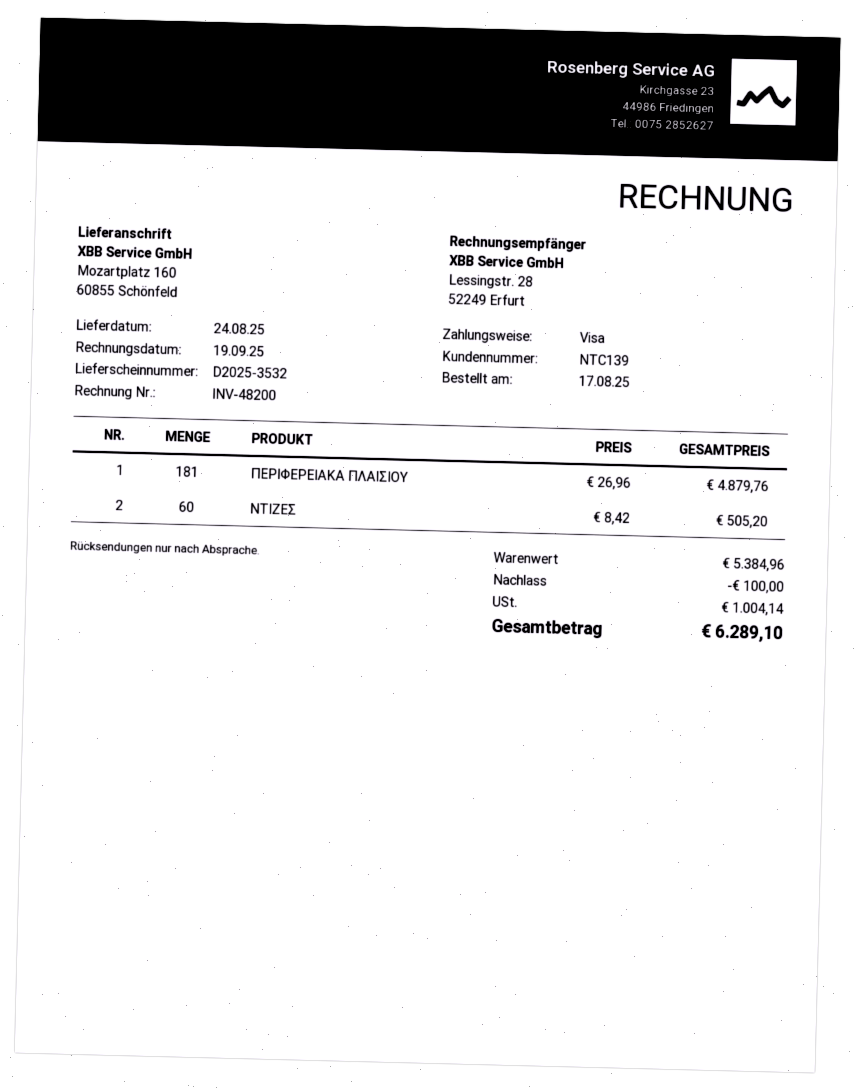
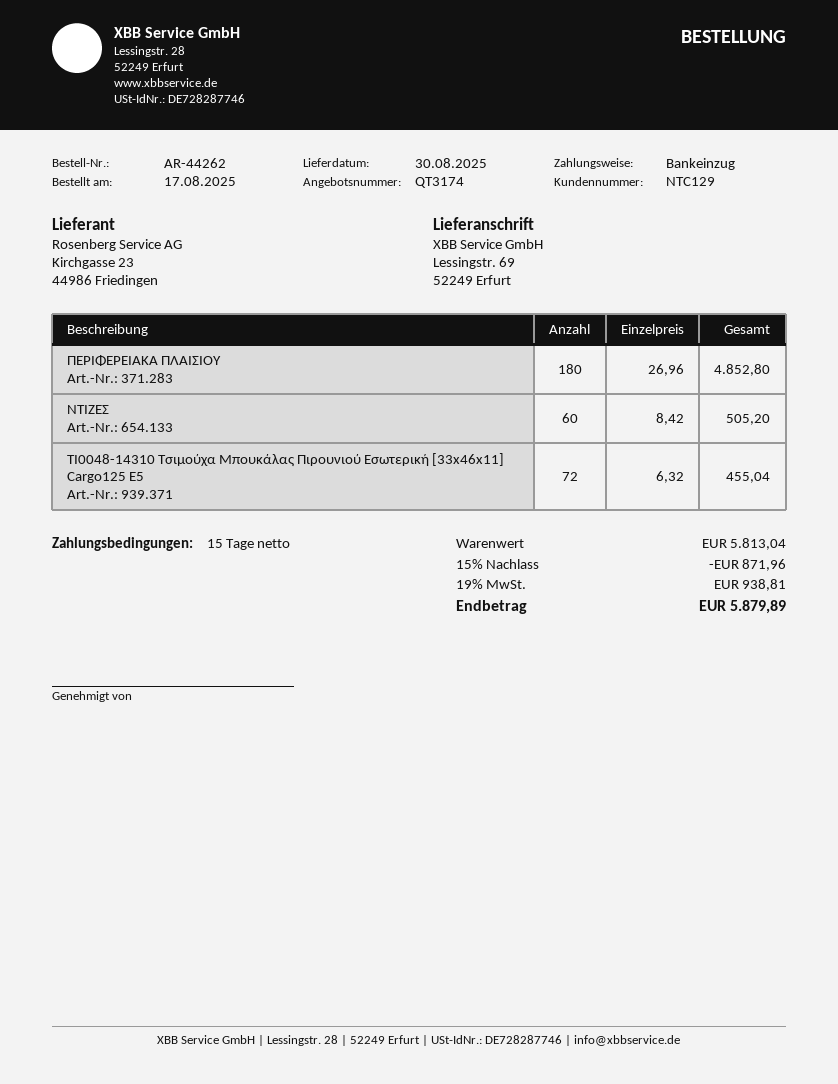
delivery date: 2025-08-24 -> 2025-08-30
customer number: NTC139 -> NTC129
payment method: Visa -> direct debit
ship to: Mozartplatz 160, 60855 Schönfeld -> Lessingstr. 69, 52249 Erfurt
ΠΕΡΙΦΕΡΕΙΑΚΑ ΠΛΑΙΣΙΟΥ: 181 x 26.96 = 4879.76 -> 180 x 26.96 = 4852.80
TI0048-14310 Τσιμούχα Μπουκάλας Πιρουνιού Εσωτερική [33x46x11] Cargo125 E5: none -> 72 x 6.32 = 455.04
subtotal: 5384.96 -> 5813.04
discount: 100.00 -> 871.96
tax: 1004.14 -> 938.81
total: 6289.10 -> 5879.89

